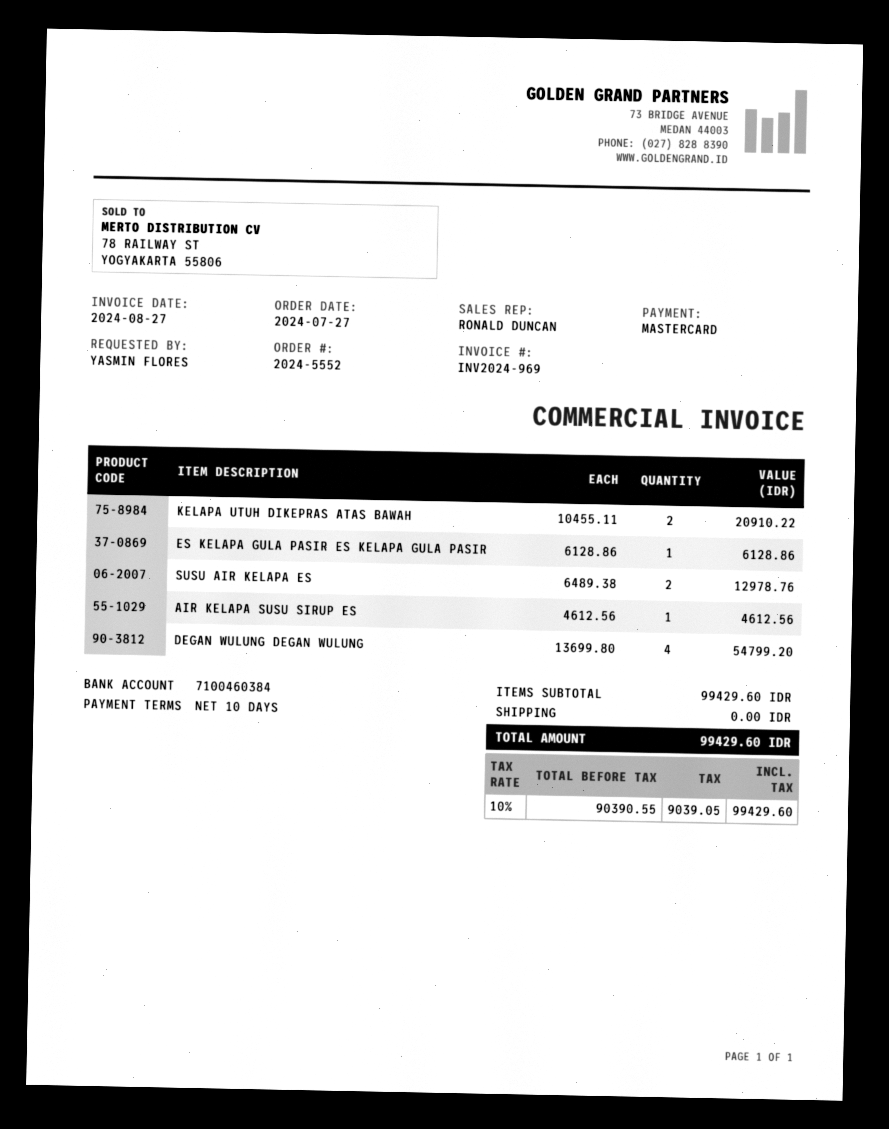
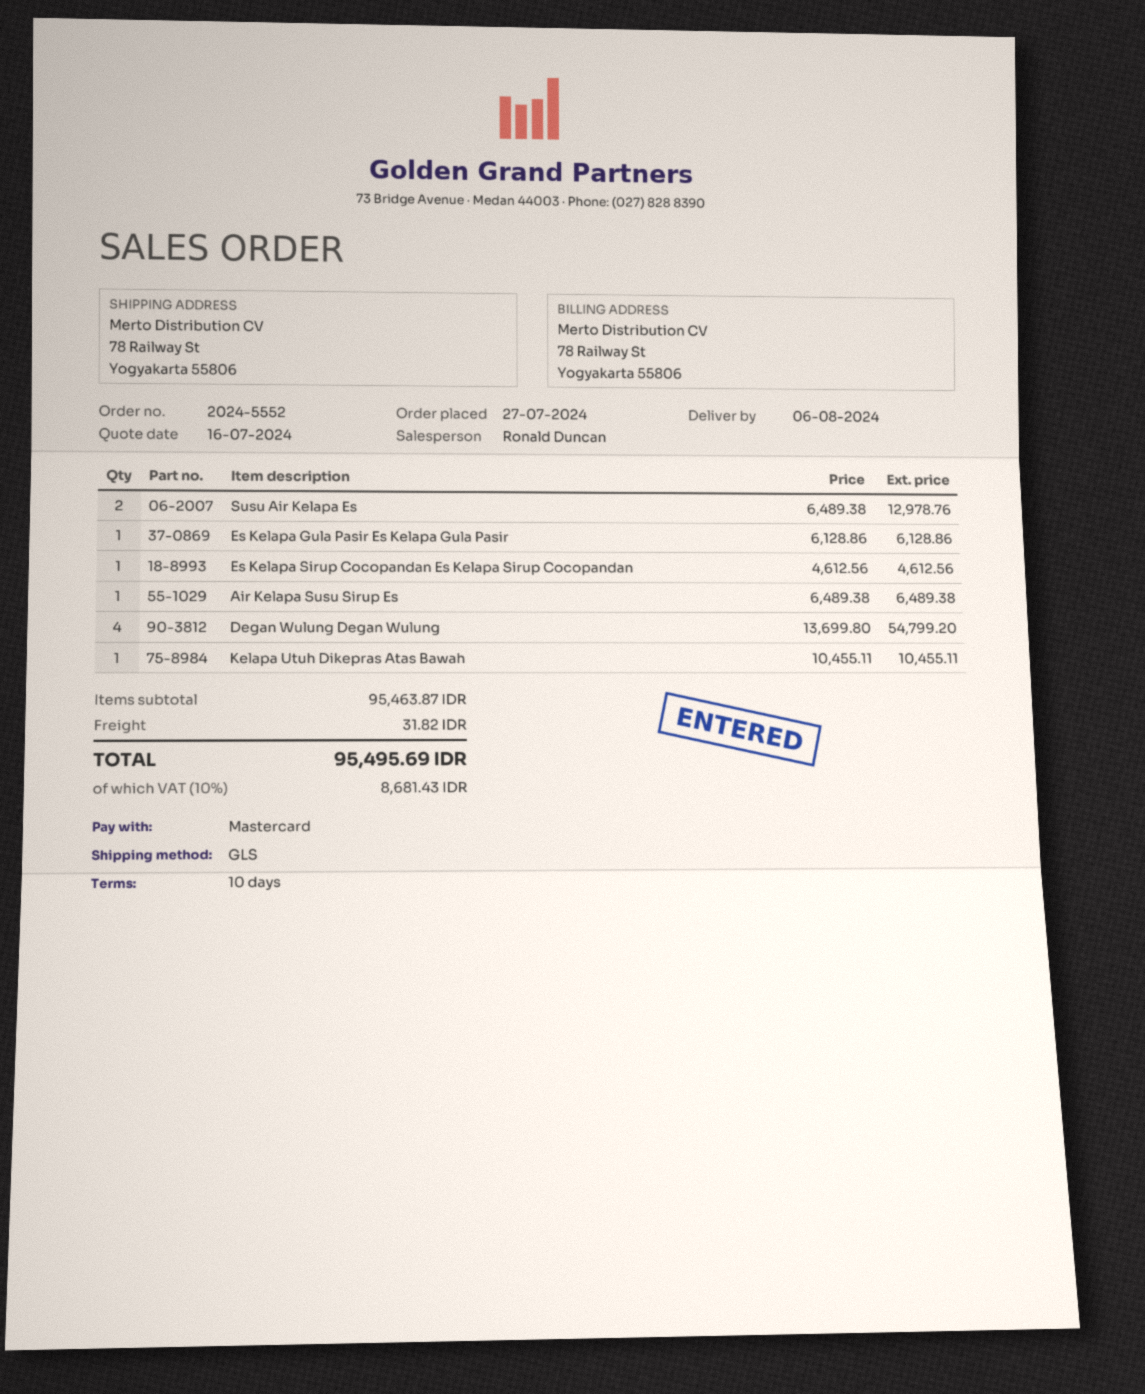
KELAPA UTUH DIKEPRAS ATAS BAWAH: 2 x 10455.11 = 20910.22 -> 1 x 10455.11 = 10455.11
AIR KELAPA SUSU SIRUP ES: 1 x 4612.56 = 4612.56 -> 1 x 6489.38 = 6489.38
Es Kelapa Sirup Cocopandan Es Kelapa Sirup Cocopandan: none -> 1 x 4612.56 = 4612.56
subtotal: 99429.60 -> 95463.87
shipping: 0.00 -> 31.82
tax: 10% = 9039.05 -> 10% = 8681.43
total: 99429.60 -> 95495.69

